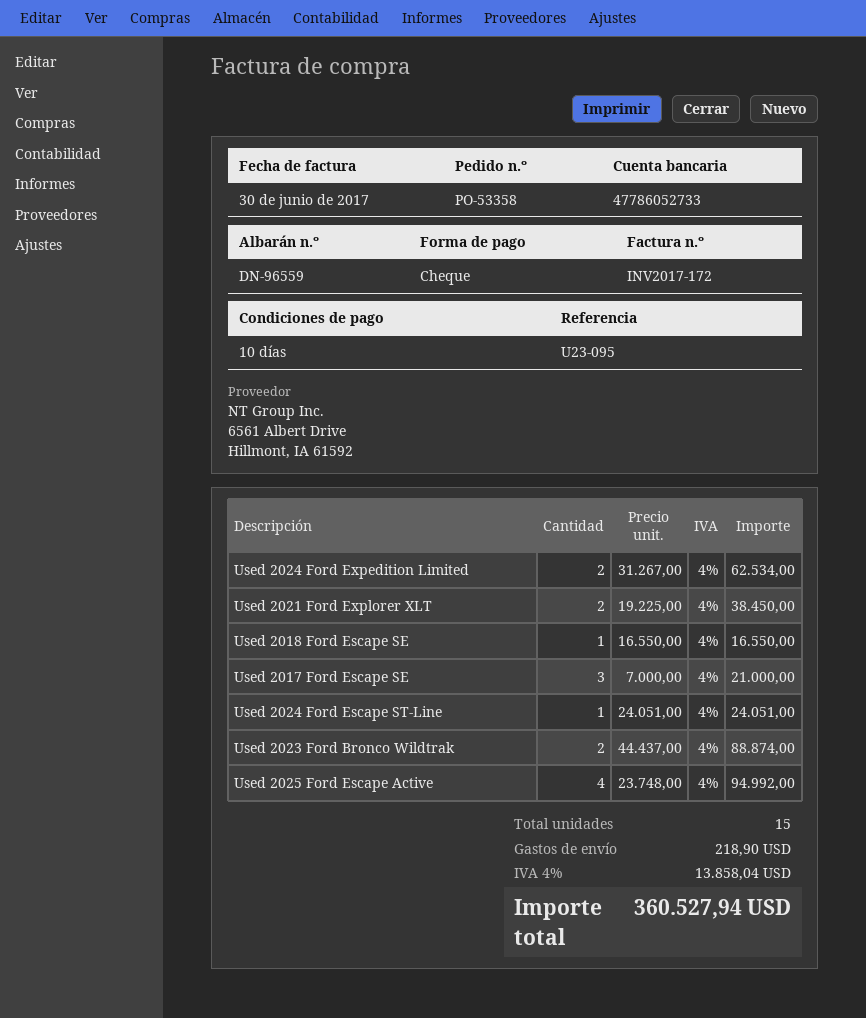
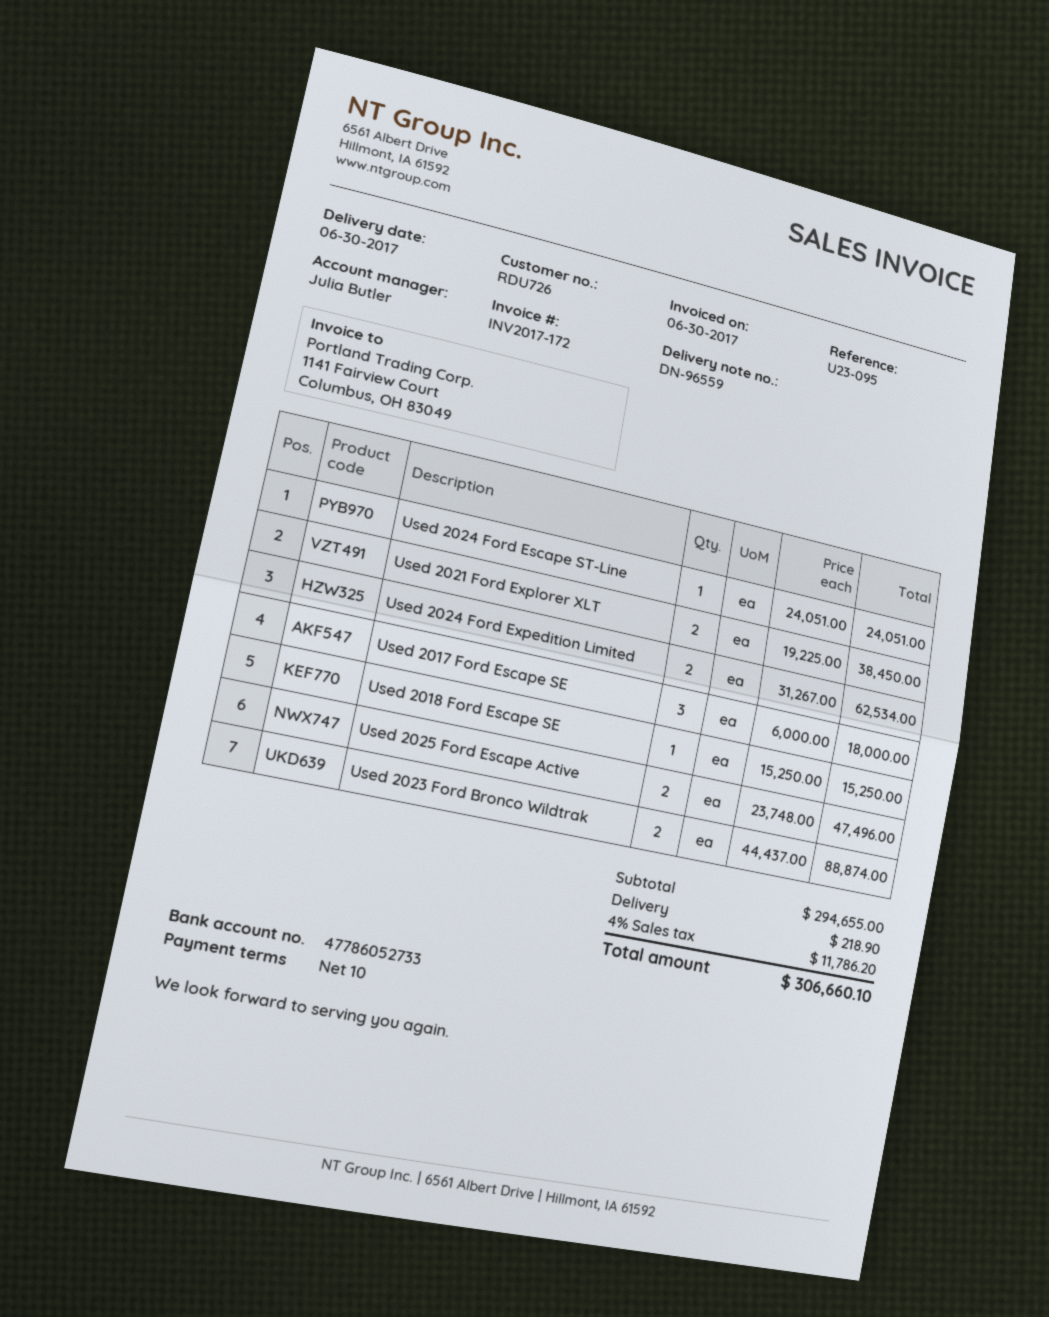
Used 2018 Ford Escape SE: 1 x 16550.00 = 16550.00 -> 1 x 15250.00 = 15250.00
Used 2017 Ford Escape SE: 3 x 7000.00 = 21000.00 -> 3 x 6000.00 = 18000.00
Used 2025 Ford Escape Active: 4 x 23748.00 = 94992.00 -> 2 x 23748.00 = 47496.00
tax: 4% = 13858.04 -> 4% = 11786.20
total: 360527.94 -> 306660.10

